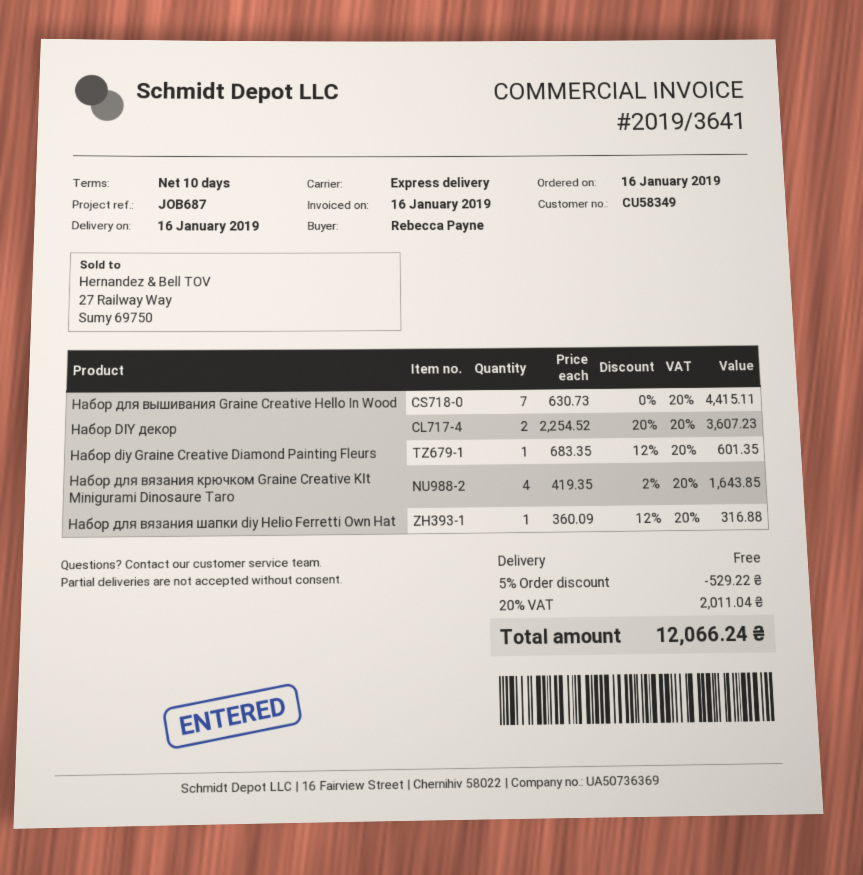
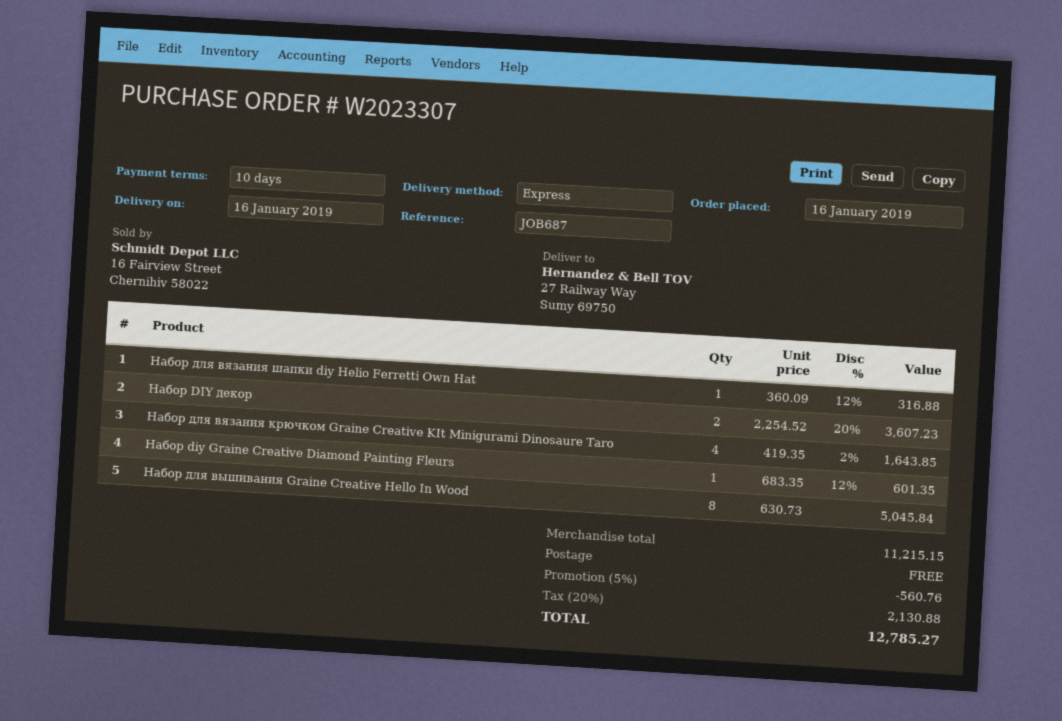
Набор для вышивания Graine Creative Hello In Wood: 7 x 630.73 = 4415.11 -> 8 x 630.73 = 5045.84
discount: 5% = 529.22 -> 5% = 560.76
tax: 20% = 2011.04 -> 20% = 2130.88
total: 12066.24 -> 12785.27

